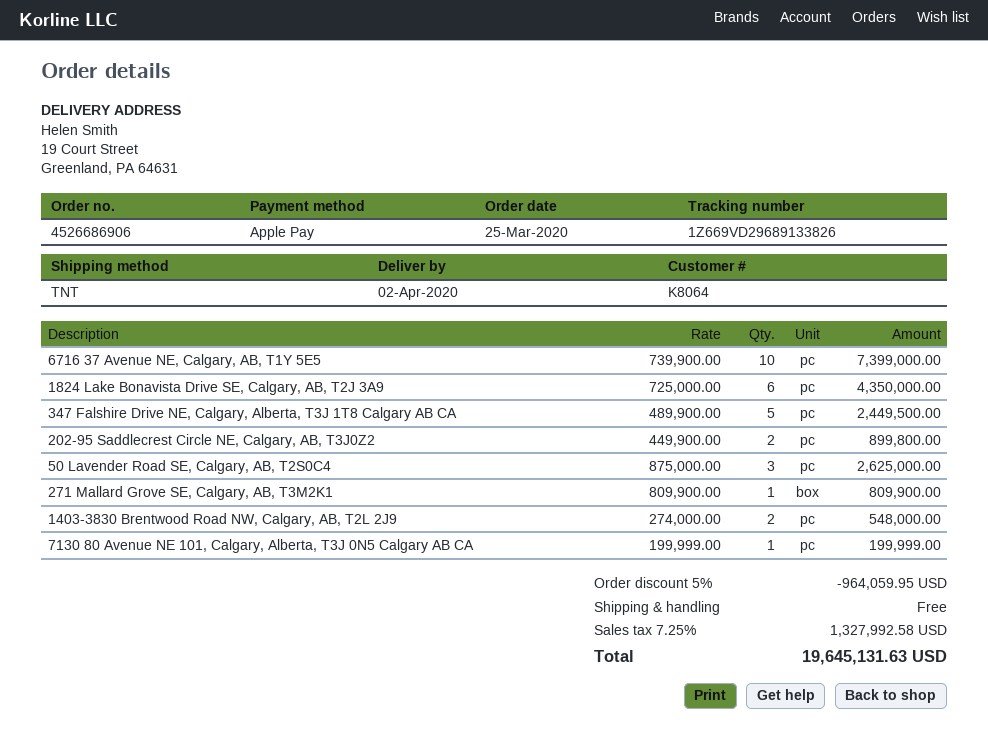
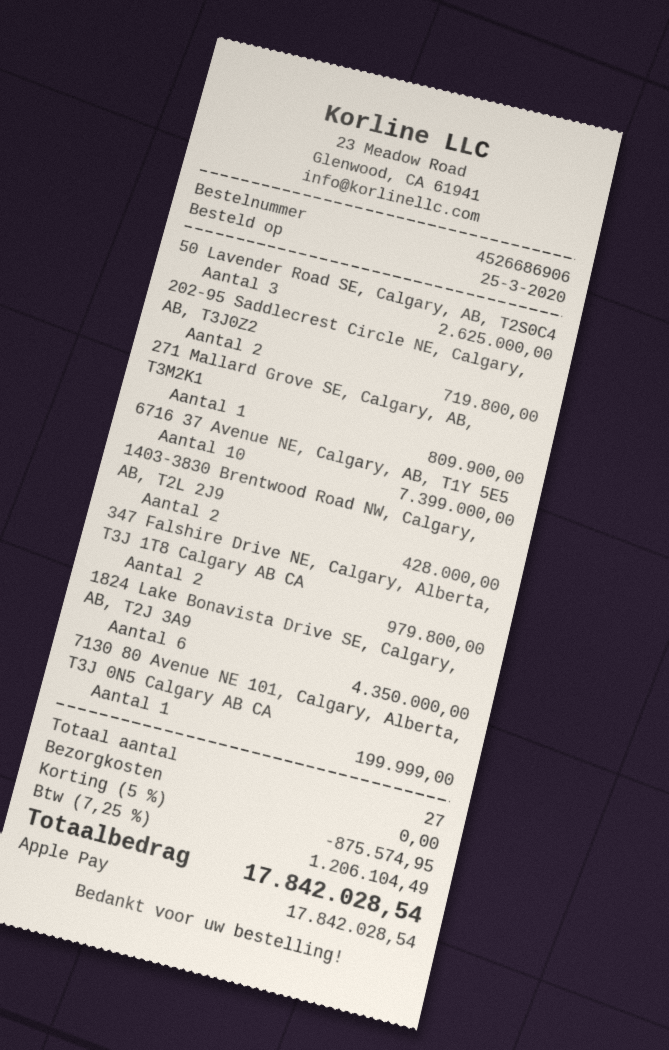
347 Falshire Drive NE, Calgary, Alberta, T3J 1T8 Calgary AB CA: 5 for 2449500.00 -> 2 for 979800.00
202-95 Saddlecrest Circle NE, Calgary, AB, T3J0Z2: 2 for 899800.00 -> 2 for 719800.00
1403-3830 Brentwood Road NW, Calgary, AB, T2L 2J9: 2 for 548000.00 -> 2 for 428000.00
discount: 5% = 964059.95 -> 5% = 875574.95
tax: 7.25% = 1327992.58 -> 7.25% = 1206104.49
total: 19645131.63 -> 17842028.54

